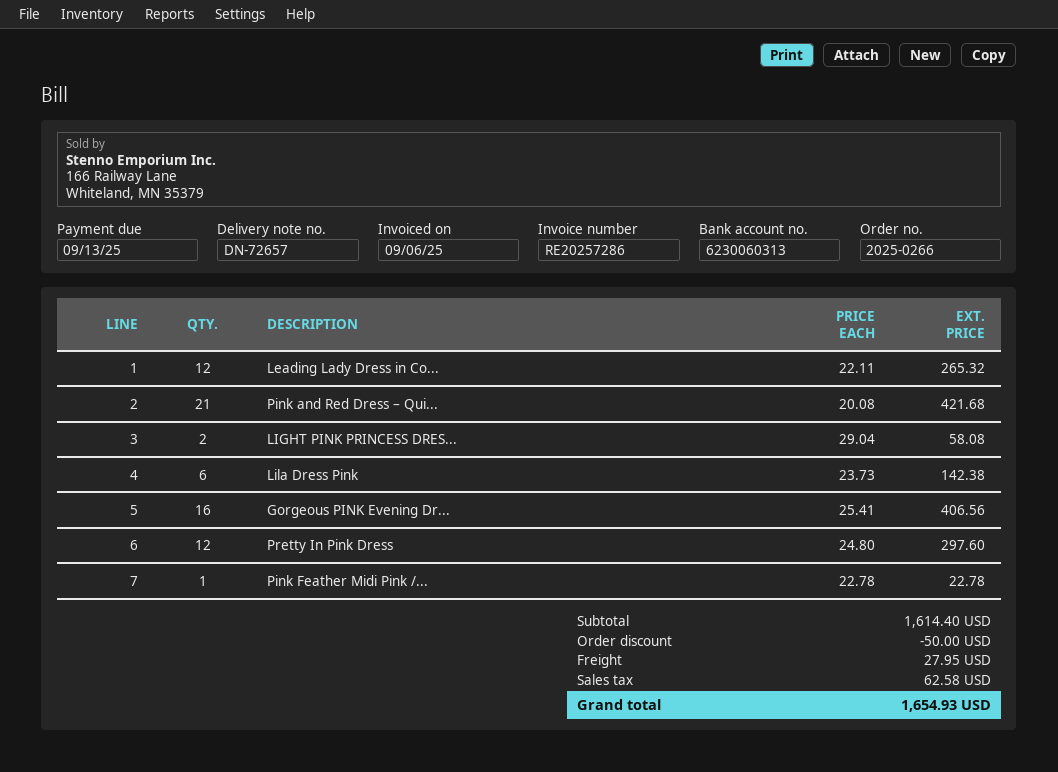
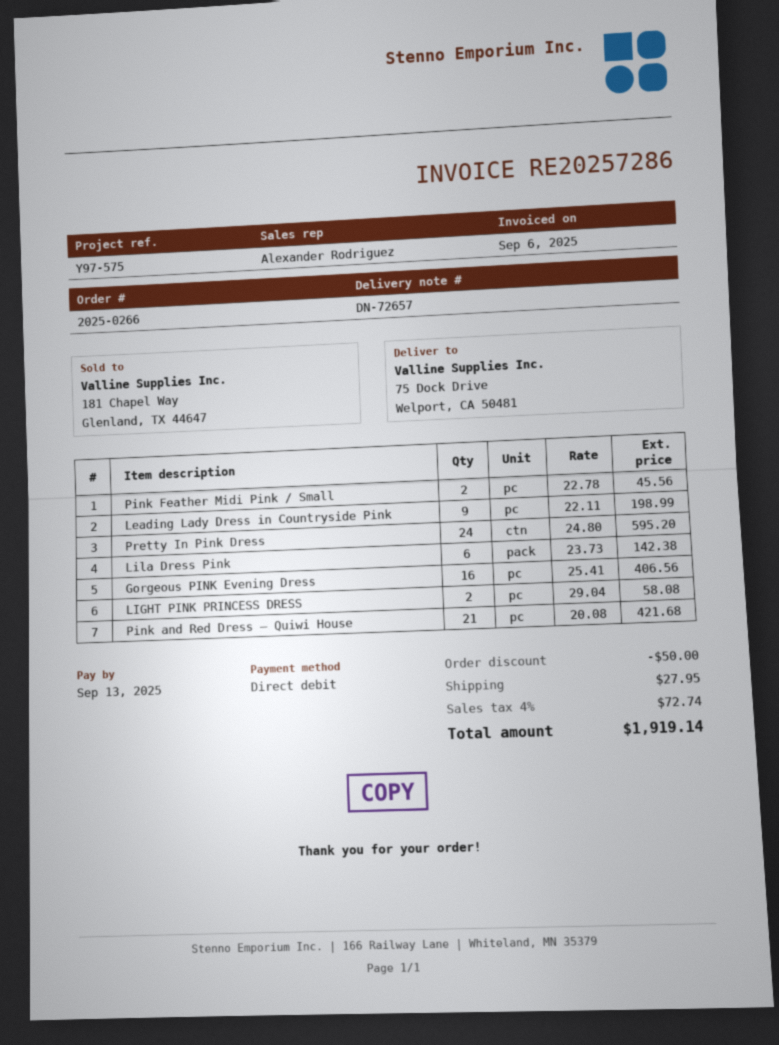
Leading Lady Dress in Co...: 12 x 22.11 = 265.32 -> 9 x 22.11 = 198.99
Pretty In Pink Dress: 12 x 24.80 = 297.60 -> 24 x 24.80 = 595.20
Pink Feather Midi Pink /...: 1 x 22.78 = 22.78 -> 2 x 22.78 = 45.56
tax: 62.58 -> 72.74
total: 1654.93 -> 1919.14

